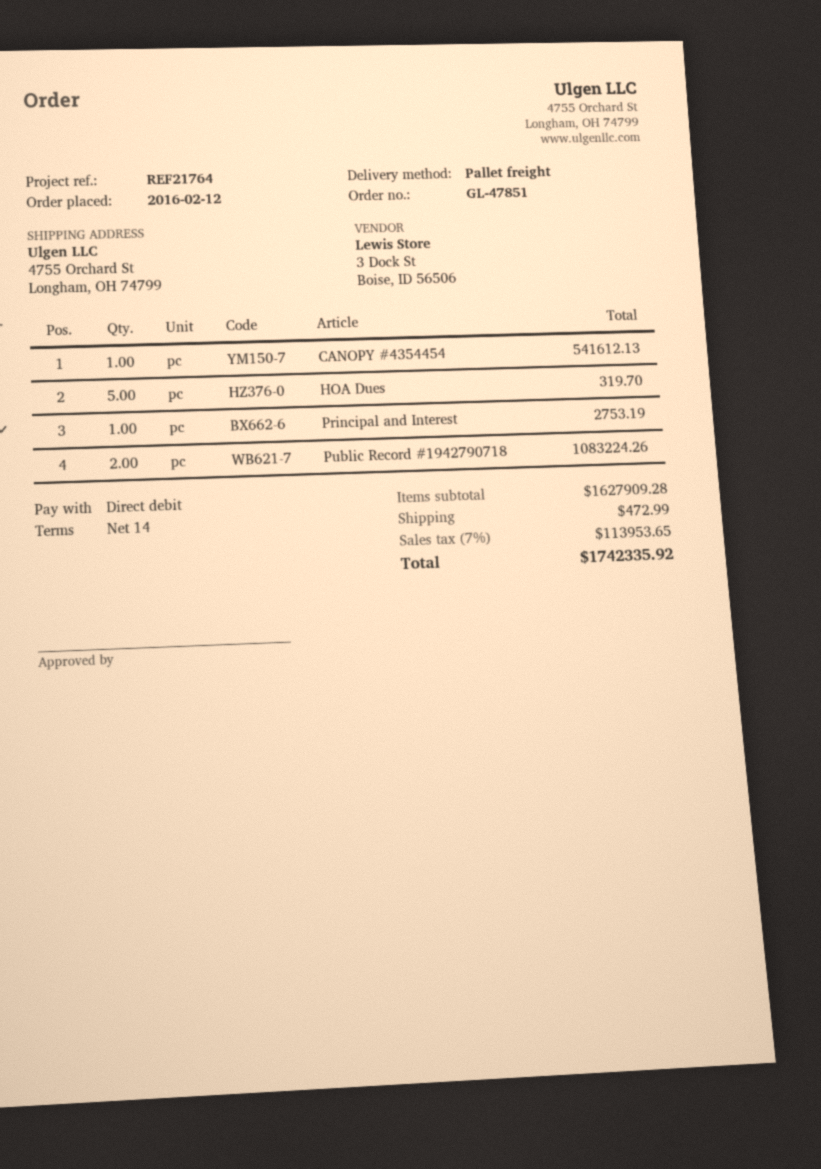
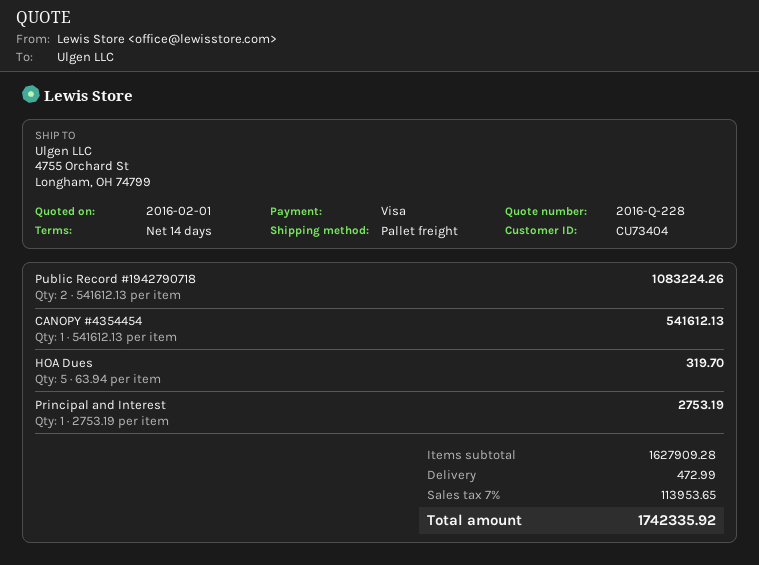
payment method: direct debit -> Visa

